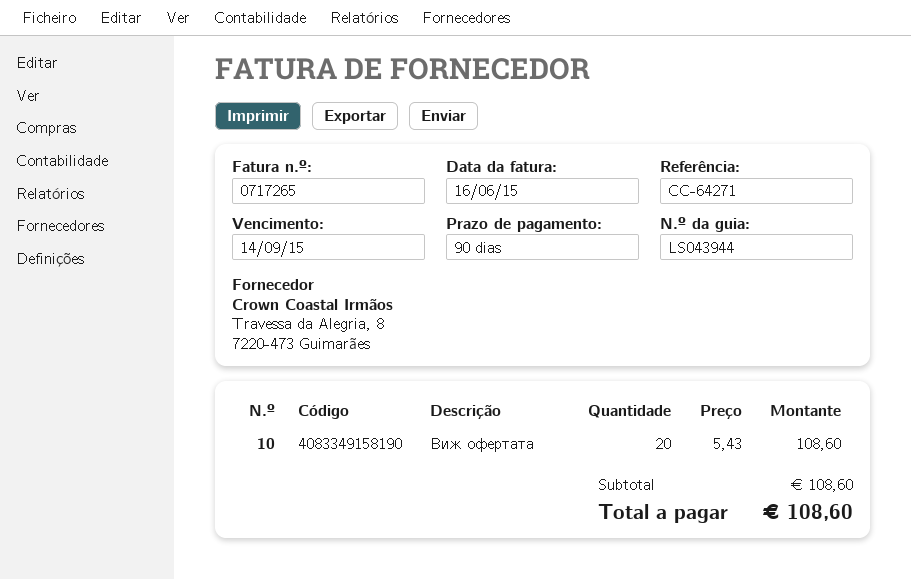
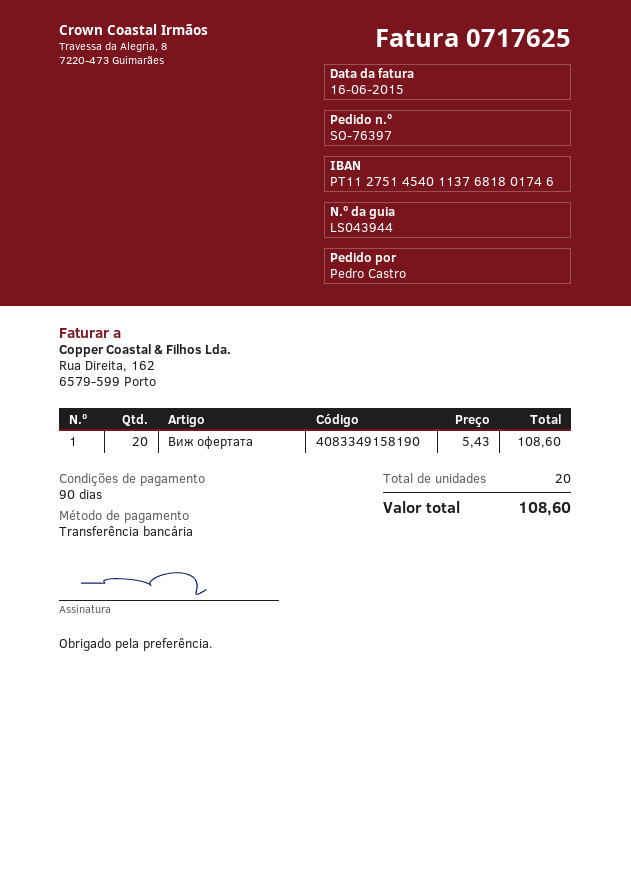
invoice number: 0717265 -> 0717625

